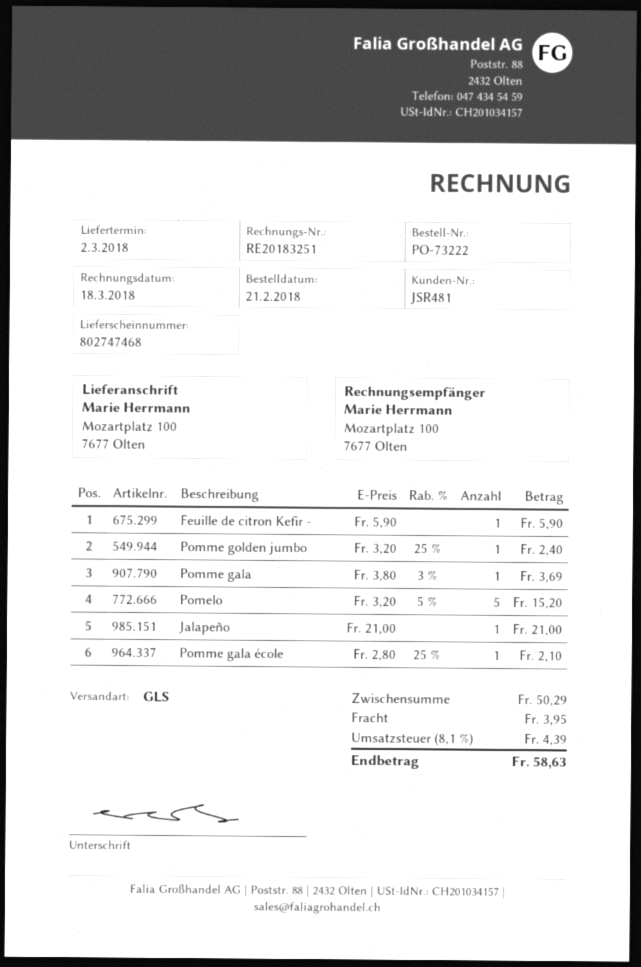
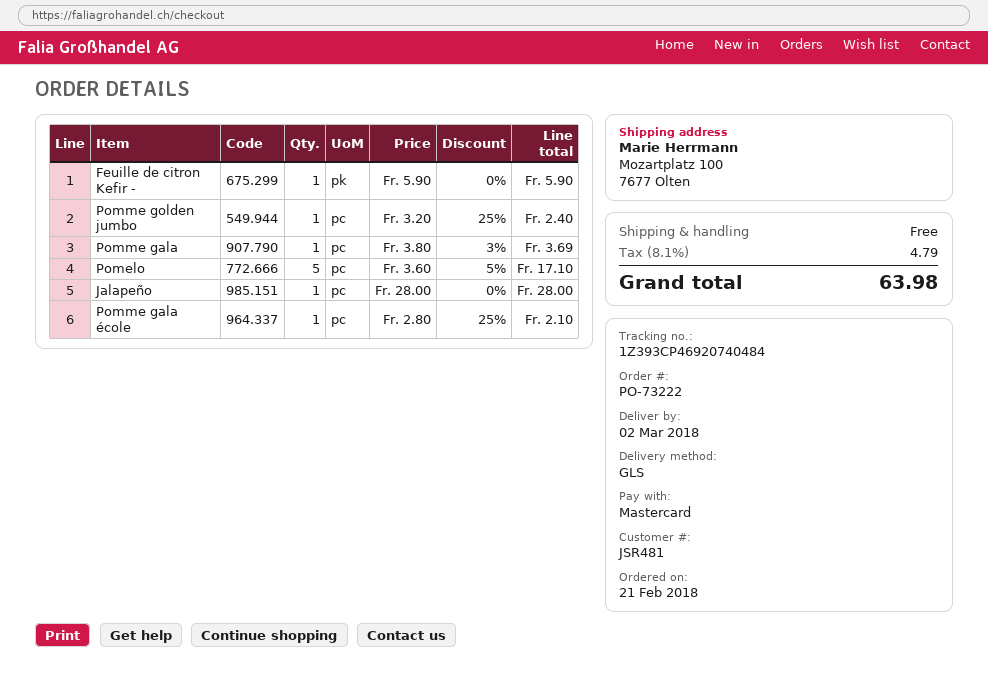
Pomelo: 5 x 3.20 - 5% = 15.20 -> 5 x 3.60 - 5% = 17.10
Jalapeño: 1 x 21.00 = 21.00 -> 1 x 28.00 = 28.00
shipping: 3.95 -> 0.00
tax: 8.1% = 4.39 -> 8.1% = 4.79
total: 58.63 -> 63.98

